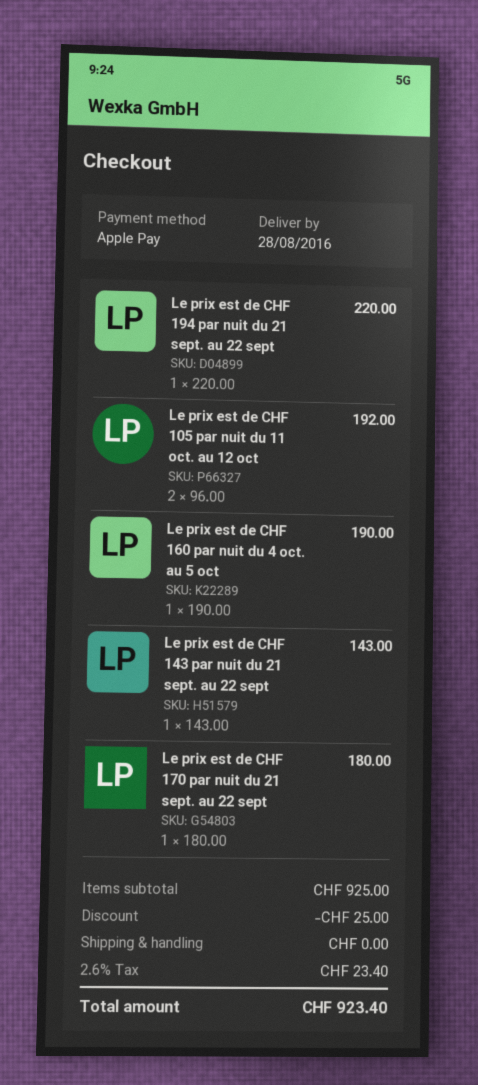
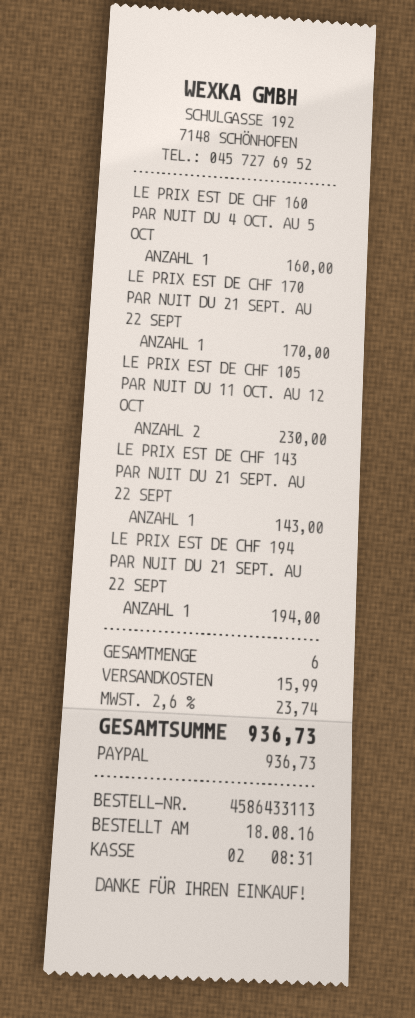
payment method: Apple Pay -> PayPal
Le prix est de CHF 194 par nuit du 21 sept. au 22 sept: 1 for 220.00 -> 1 for 194.00
Le prix est de CHF 105 par nuit du 11 oct. au 12 oct: 2 for 192.00 -> 2 for 230.00
Le prix est de CHF 160 par nuit du 4 oct. au 5 oct: 1 for 190.00 -> 1 for 160.00
Le prix est de CHF 170 par nuit du 21 sept. au 22 sept: 1 for 180.00 -> 1 for 170.00
discount: 25.00 -> none
shipping: 0.00 -> 15.99
tax: 2.6% = 23.40 -> 2.6% = 23.74
total: 923.40 -> 936.73

